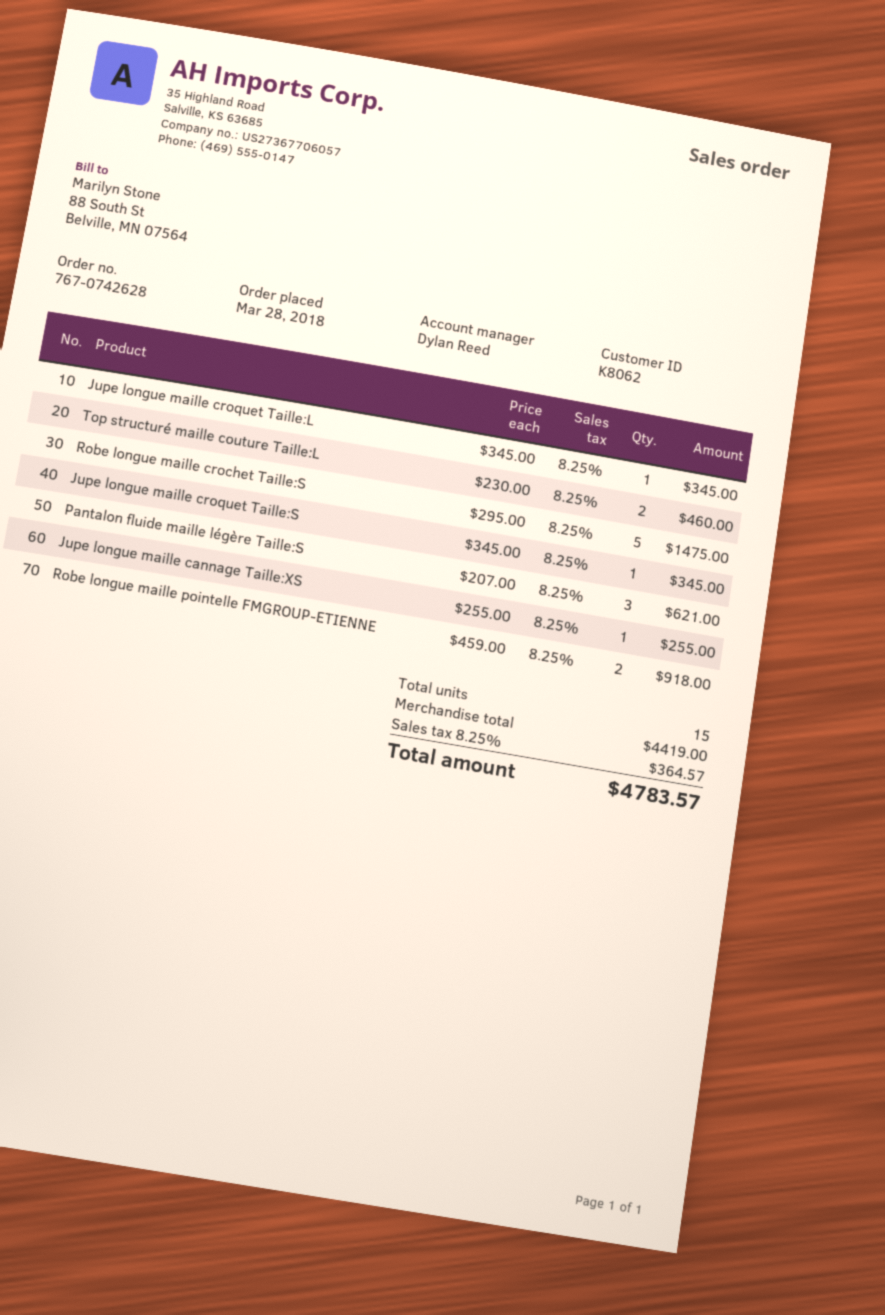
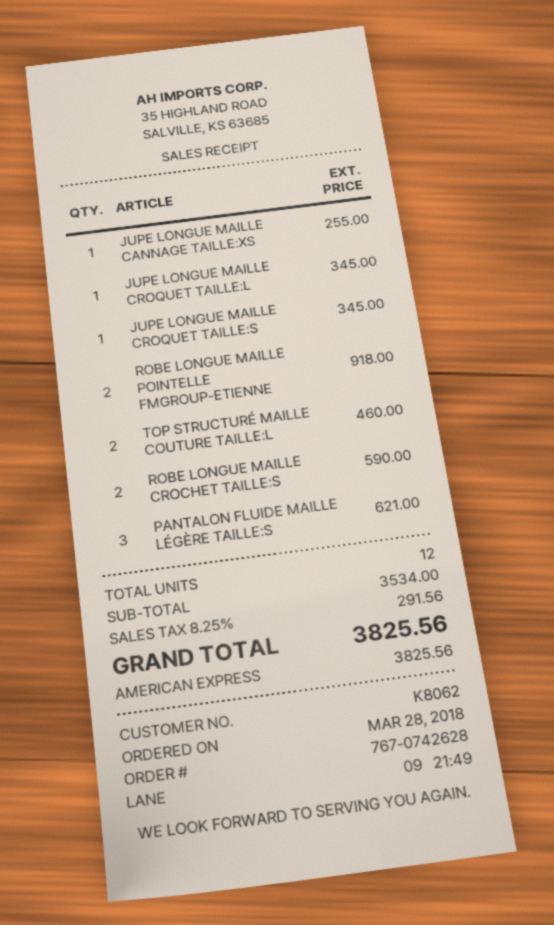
Robe longue maille crochet Taille:S: 5 for 1475.00 -> 2 for 590.00
total quantity: 15 -> 12
subtotal: 4419.00 -> 3534.00
tax: 8.25% = 364.57 -> 8.25% = 291.56
total: 4783.57 -> 3825.56

